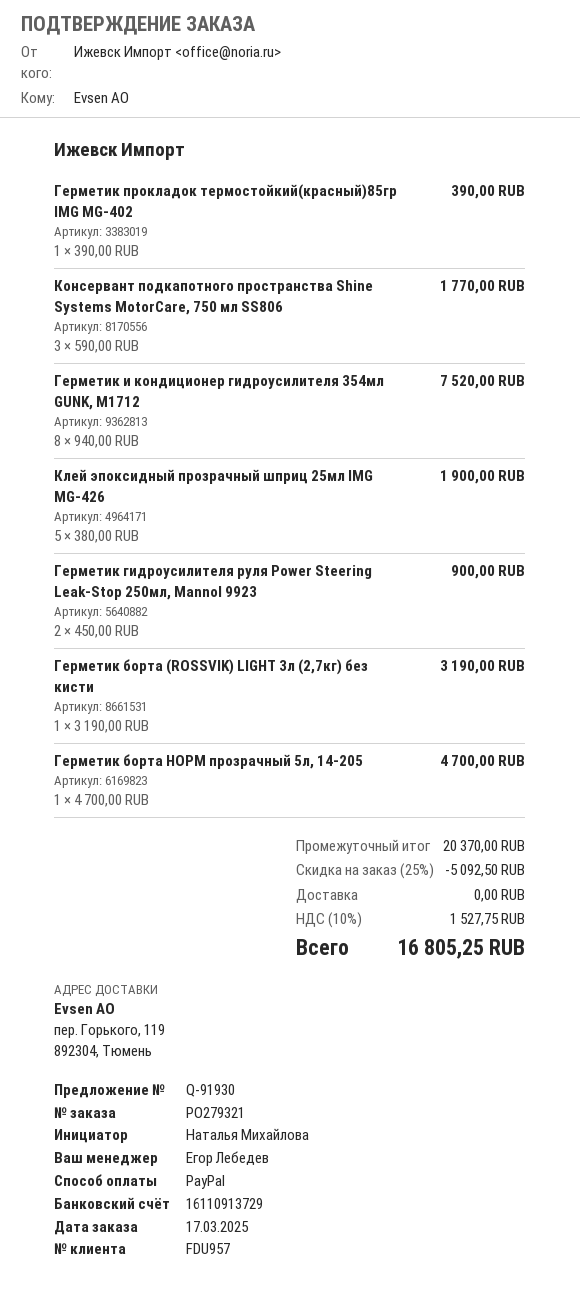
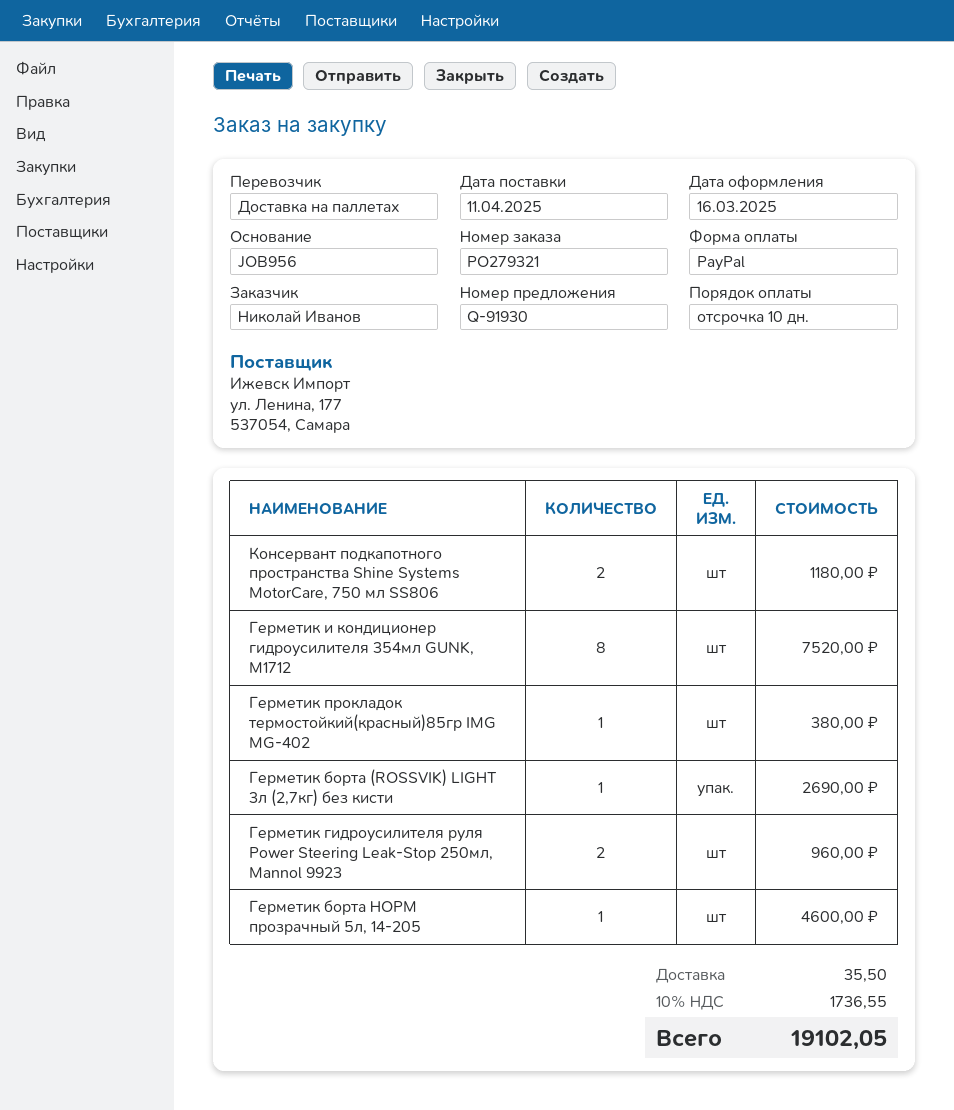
order date: 2025-03-17 -> 2025-03-16
ordered by: Наталья Михайлова -> Николай Иванов
Герметик прокладок термостойкий(красный)85гр IMG MG-402: 1 for 390.00 -> 1 for 380.00
Консервант подкапотного пространства Shine Systems MotorCare, 750 мл SS806: 3 for 1770.00 -> 2 for 1180.00
Клей эпоксидный прозрачный шприц 25мл IMG MG-426: 5 for 1900.00 -> none
Герметик гидроусилителя руля Power Steering Leak-Stop 250мл, Mannol 9923: 2 for 900.00 -> 2 for 960.00
Герметик борта (ROSSVIK) LIGHT 3л (2,7кг) без кисти: 1 for 3190.00 -> 1 for 2690.00
Герметик борта НОРМ прозрачный 5л, 14-205: 1 for 4700.00 -> 1 for 4600.00
discount: 25% = 5092.50 -> none
shipping: 0.00 -> 35.50
tax: 10% = 1527.75 -> 10% = 1736.55
total: 16805.25 -> 19102.05

